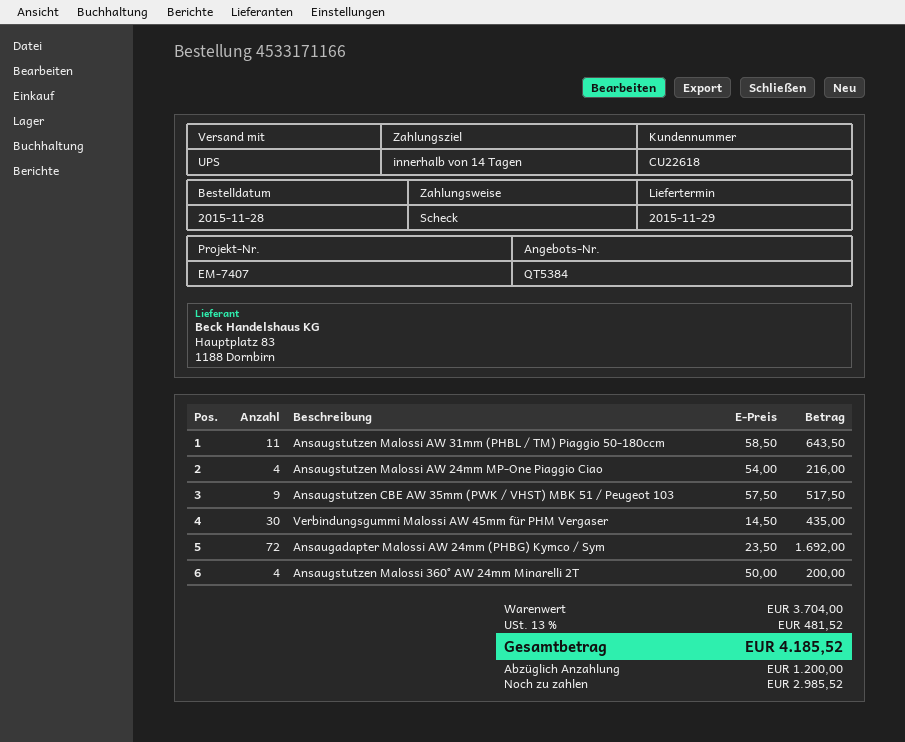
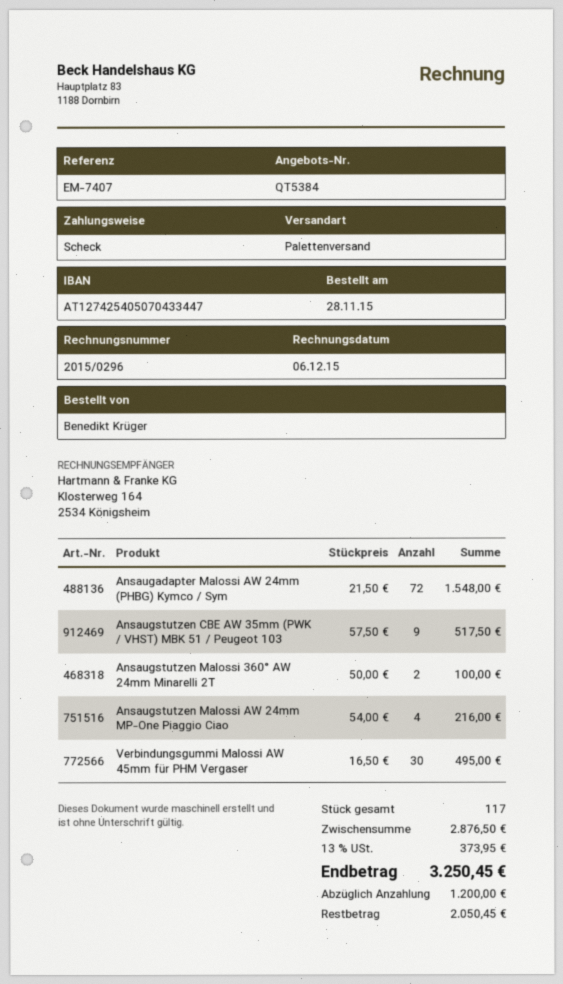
shipping method: UPS -> pallet freight
Ansaugstutzen Malossi AW 31mm (PHBL / TM) Piaggio 50-180ccm: 11 x 58.50 = 643.50 -> none
Verbindungsgummi Malossi AW 45mm für PHM Vergaser: 30 x 14.50 = 435.00 -> 30 x 16.50 = 495.00
Ansaugadapter Malossi AW 24mm (PHBG) Kymco / Sym: 72 x 23.50 = 1692.00 -> 72 x 21.50 = 1548.00
Ansaugstutzen Malossi 360° AW 24mm Minarelli 2T: 4 x 50.00 = 200.00 -> 2 x 50.00 = 100.00
subtotal: 3704.00 -> 2876.50
tax: 13% = 481.52 -> 13% = 373.95
total: 4185.52 -> 3250.45
balance: 2985.52 -> 2050.45

